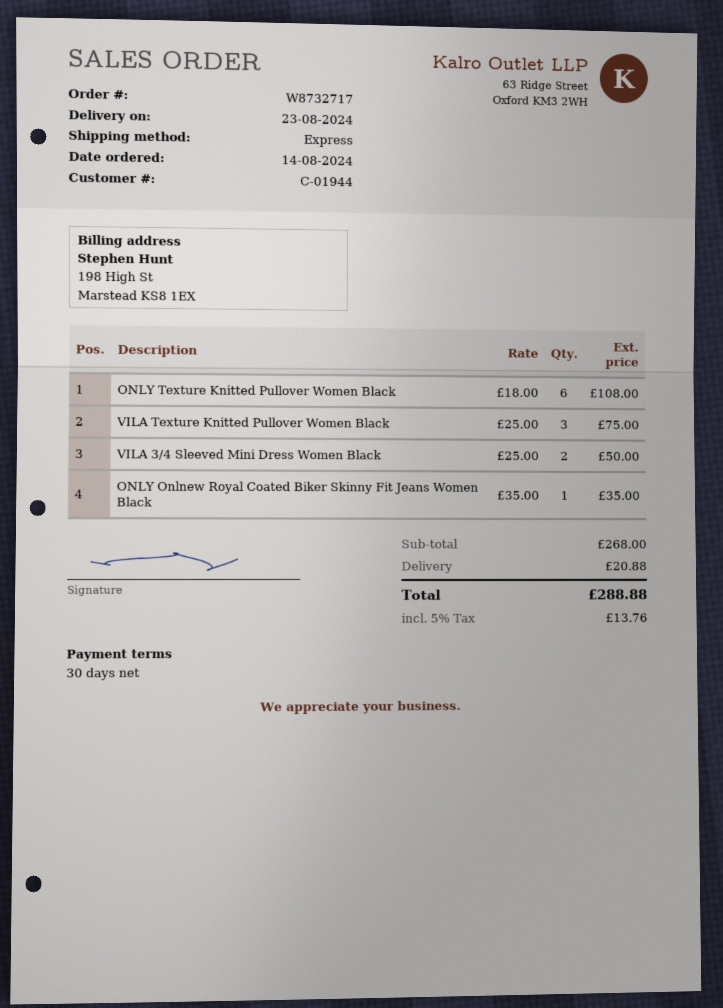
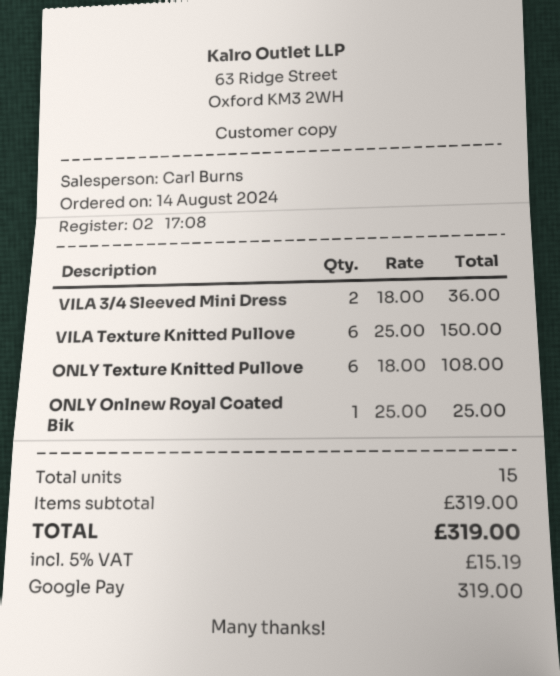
VILA Texture Knitted Pullover Women Black: 3 x 25.00 = 75.00 -> 6 x 25.00 = 150.00
VILA 3/4 Sleeved Mini Dress Women Black: 2 x 25.00 = 50.00 -> 2 x 18.00 = 36.00
ONLY Onlnew Royal Coated Biker Skinny Fit Jeans Women Black: 1 x 35.00 = 35.00 -> 1 x 25.00 = 25.00
subtotal: 268.00 -> 319.00
shipping: 20.88 -> none
tax: 5% = 13.76 -> 5% = 15.19
total: 288.88 -> 319.00

